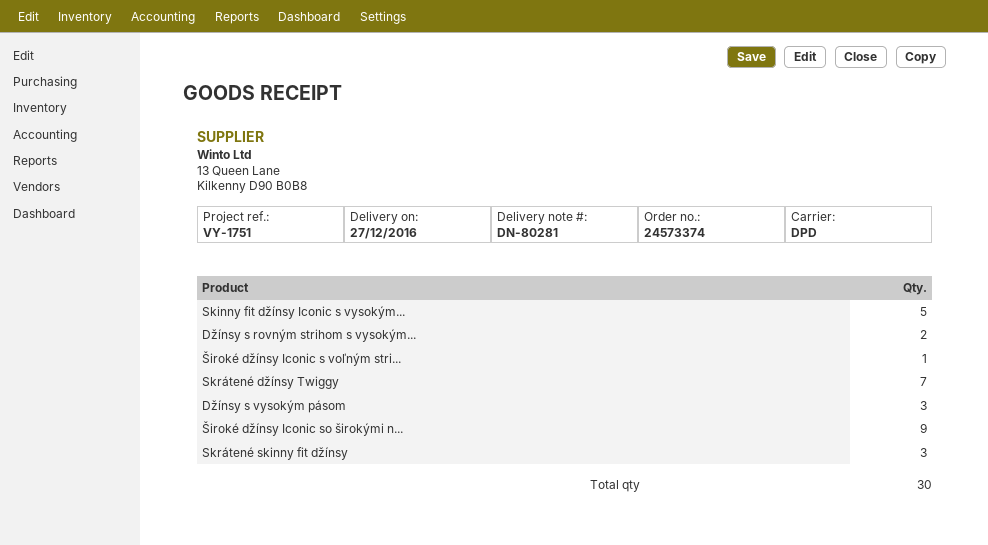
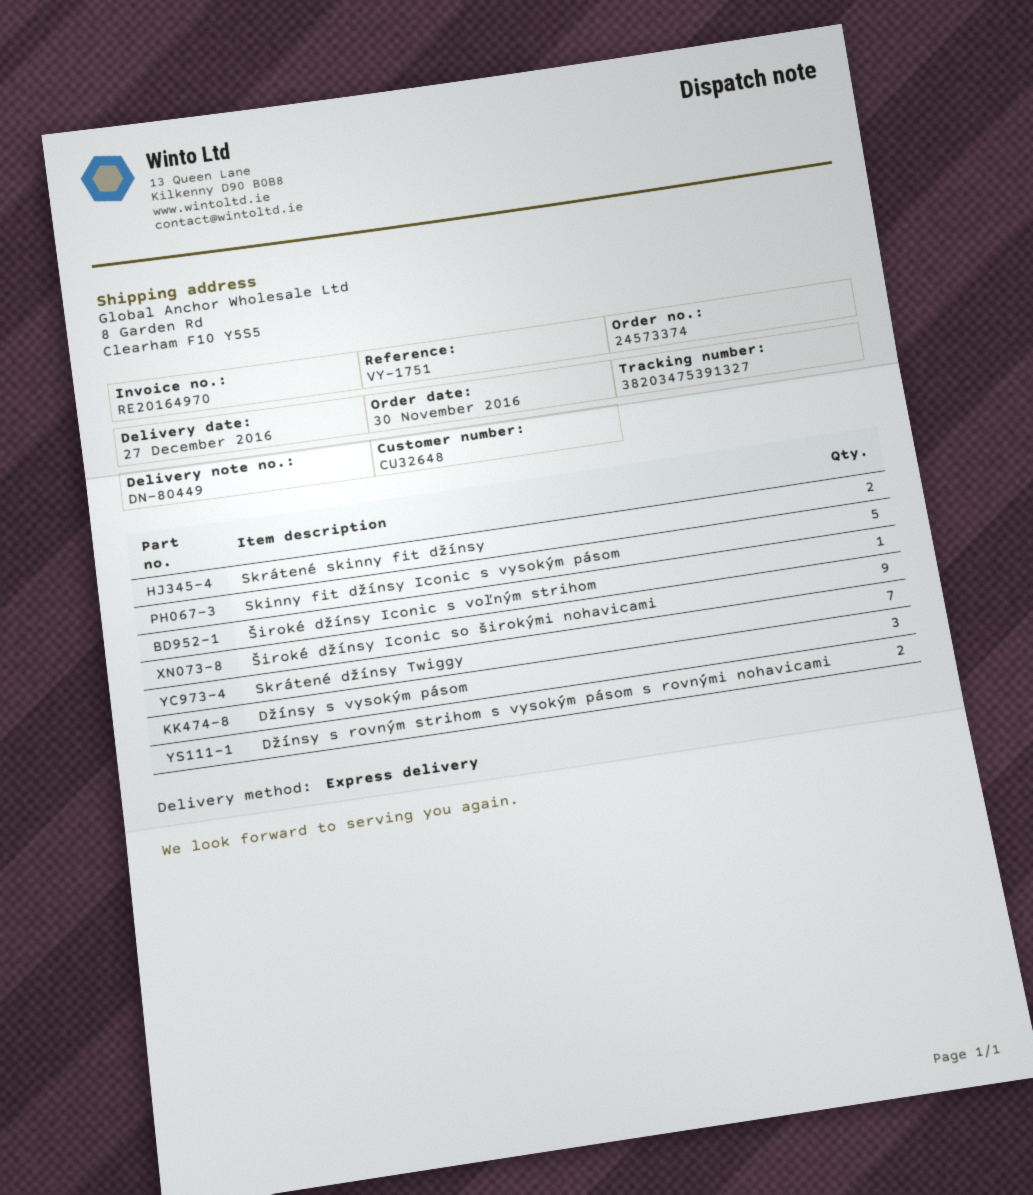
delivery note number: DN-80281 -> DN-80449
shipping method: DPD -> express
Skrátené skinny fit džínsy: 3 -> 2

